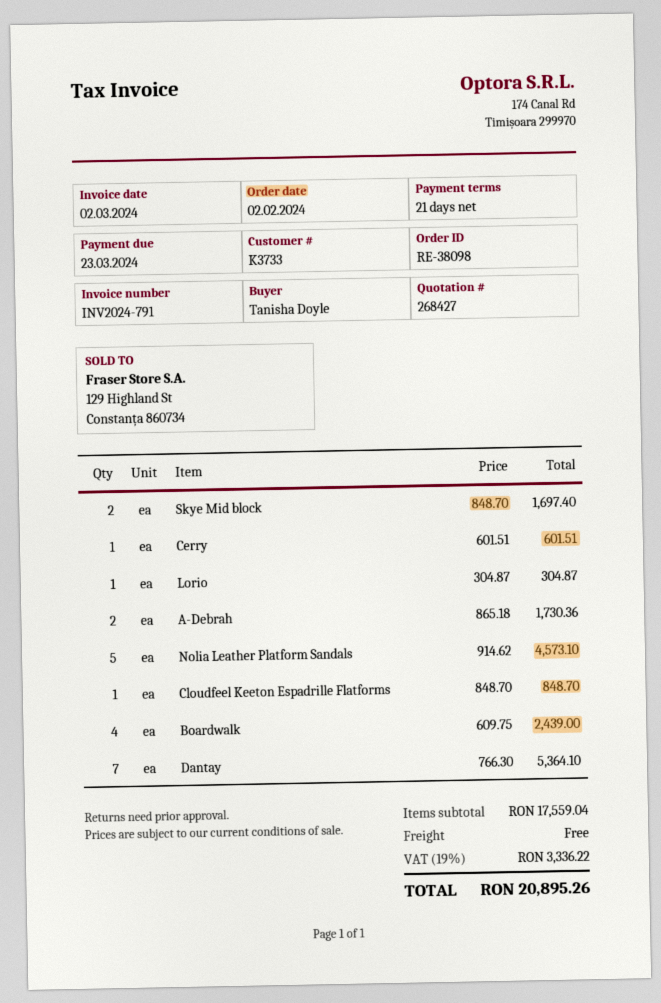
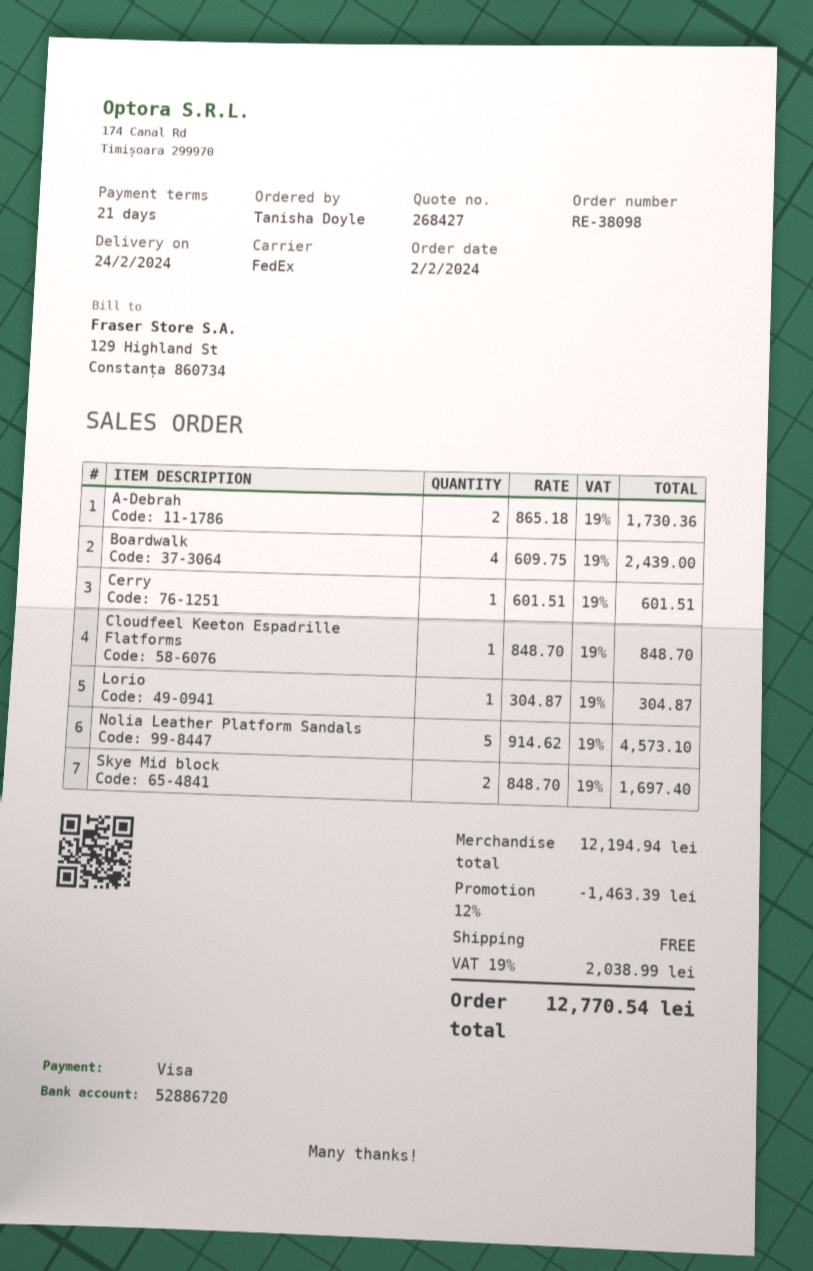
Dantay: 7 x 766.30 = 5364.10 -> none
subtotal: 17559.04 -> 12194.94
discount: none -> 12% = 1463.39
tax: 19% = 3336.22 -> 19% = 2038.99
total: 20895.26 -> 12770.54

